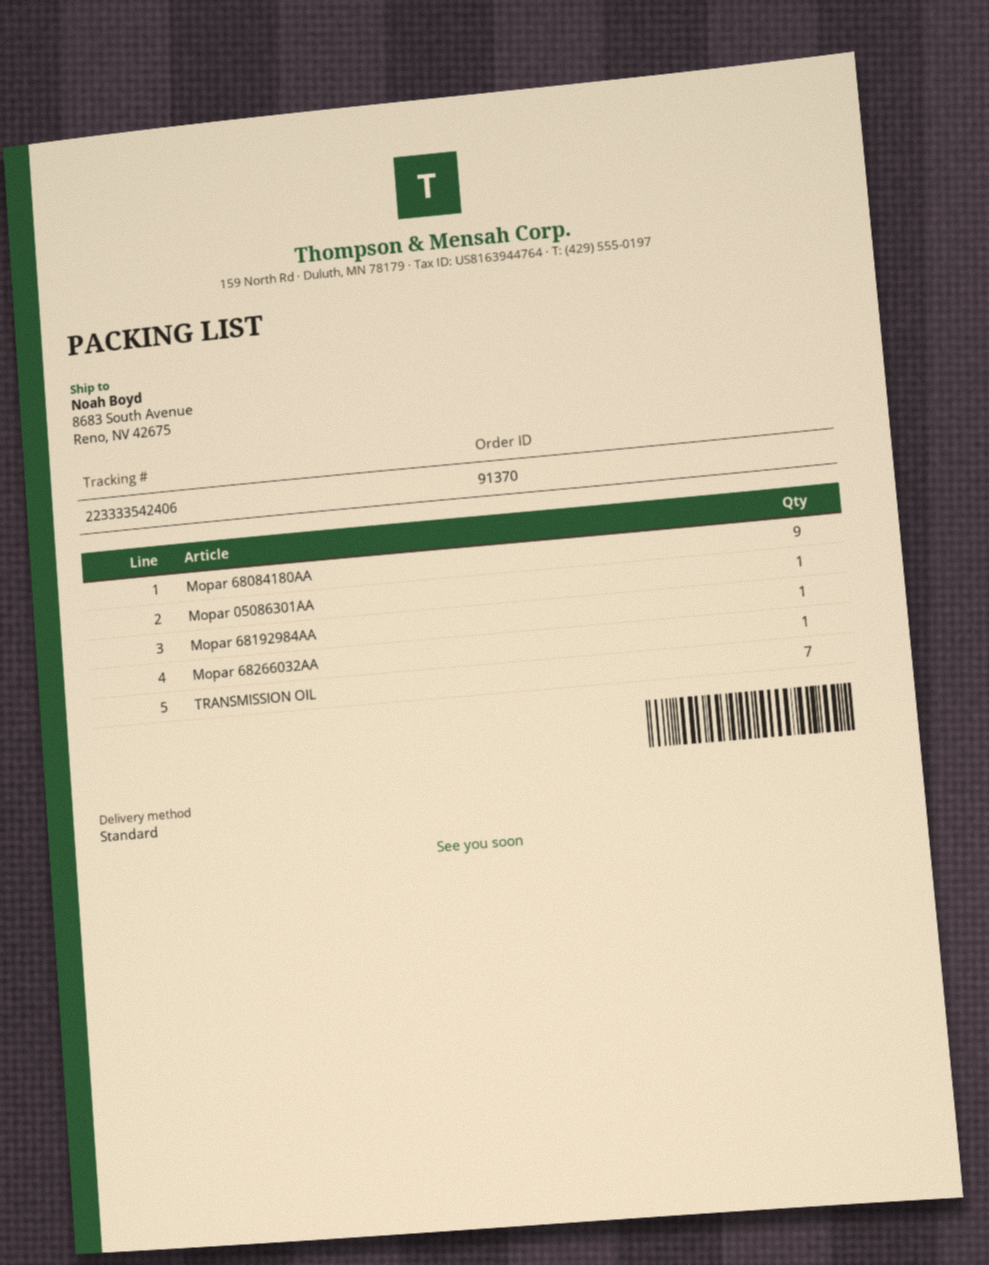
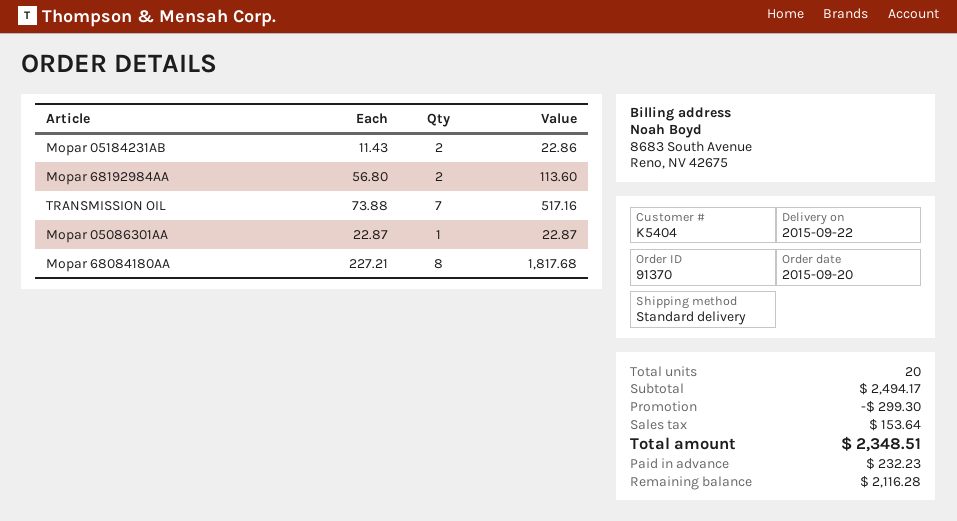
Mopar 68084180AA: 9 -> 8
Mopar 68192984AA: 1 -> 2
Mopar 68266032AA: 1 -> none
Mopar 05184231AB: none -> 2

